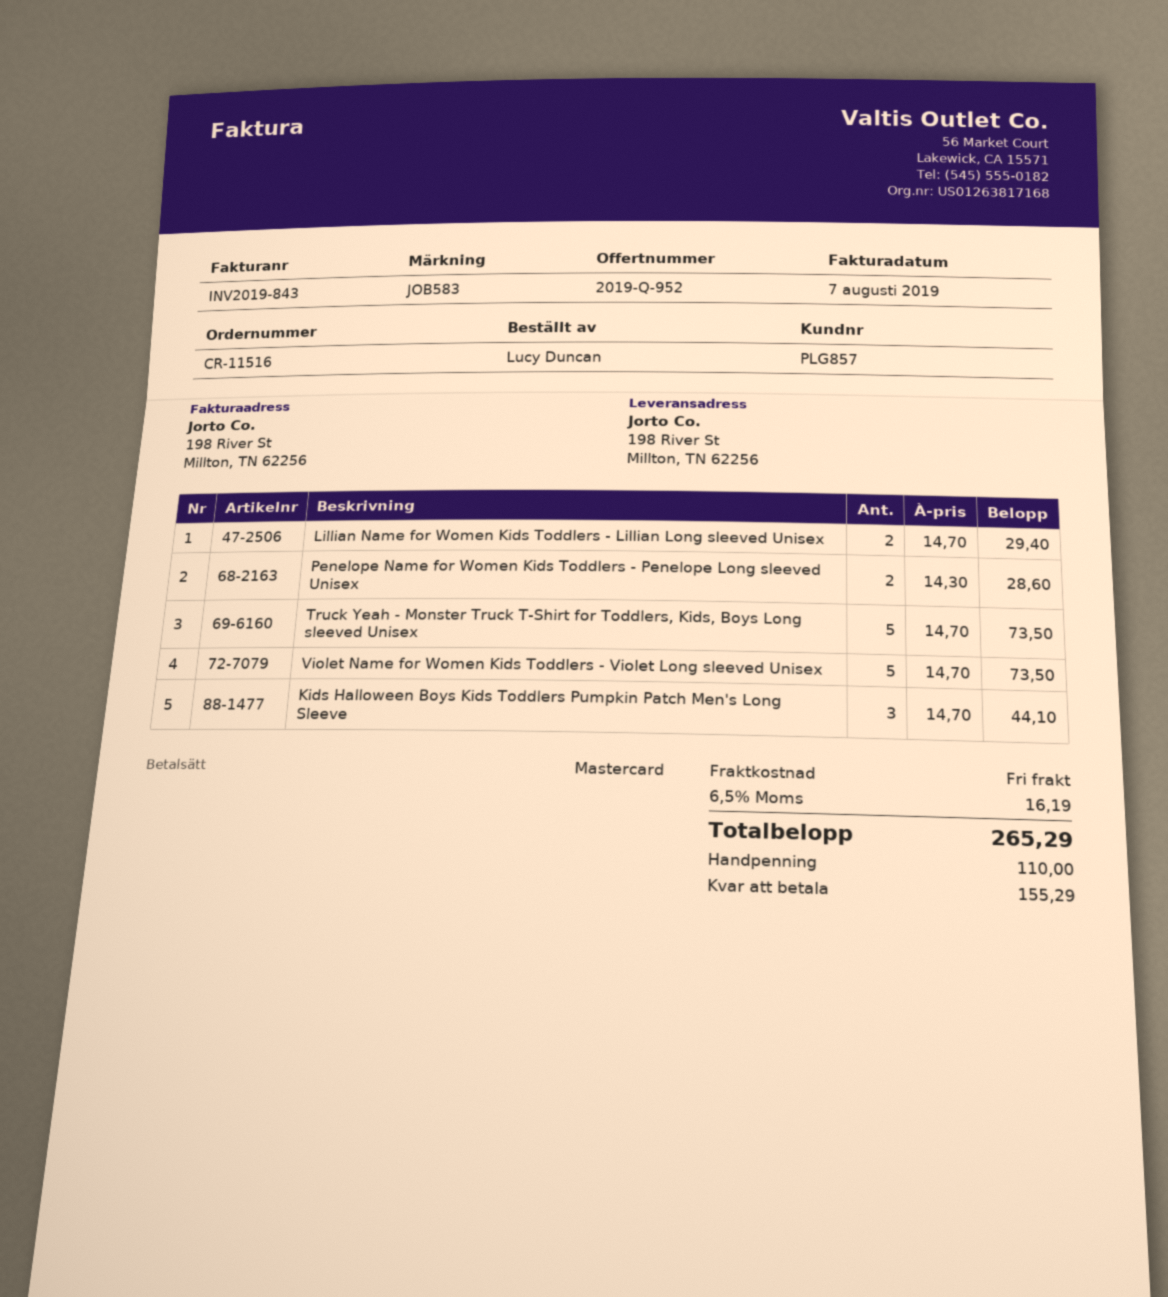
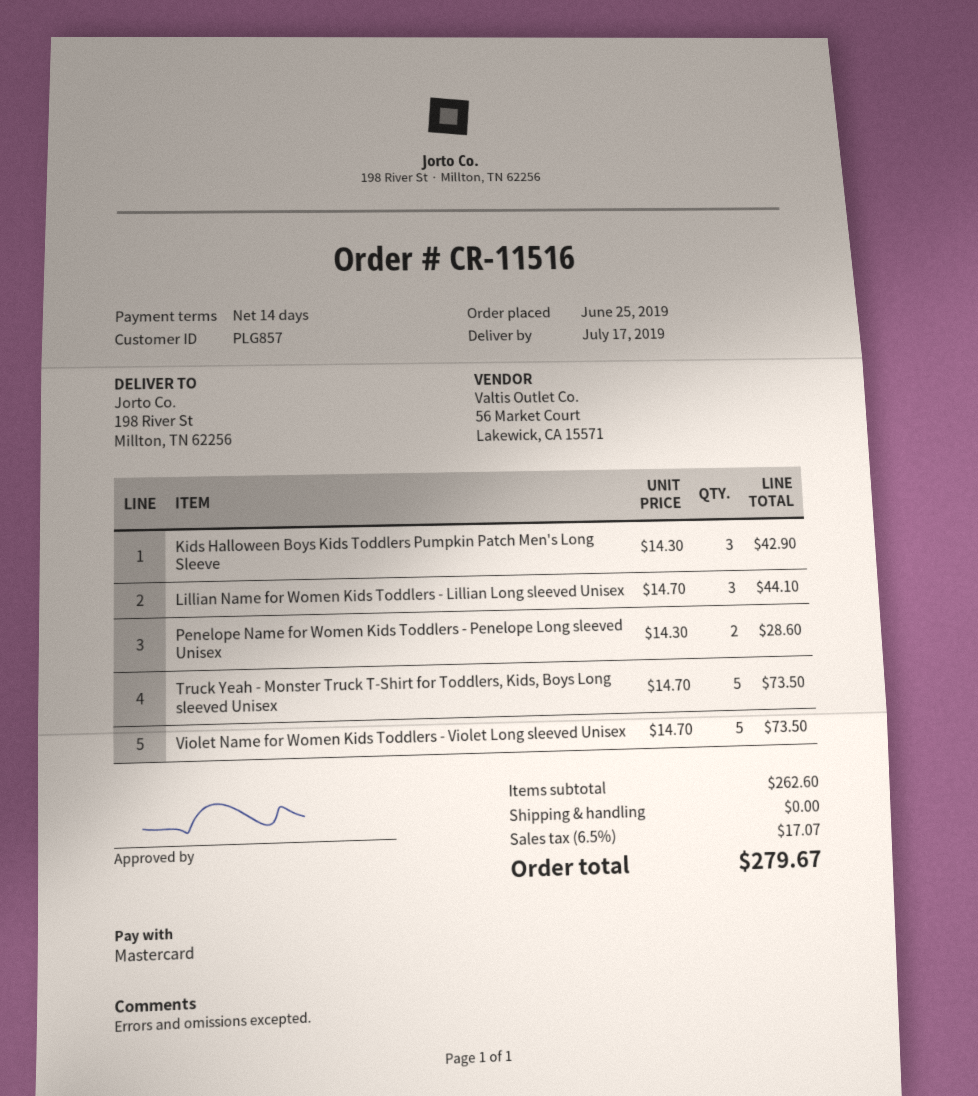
Lillian Name for Women Kids Toddlers - Lillian Long sleeved Unisex: 2 x 14.70 = 29.40 -> 3 x 14.70 = 44.10
Kids Halloween Boys Kids Toddlers Pumpkin Patch Men's Long Sleeve: 3 x 14.70 = 44.10 -> 3 x 14.30 = 42.90
tax: 6.5% = 16.19 -> 6.5% = 17.07
total: 265.29 -> 279.67

